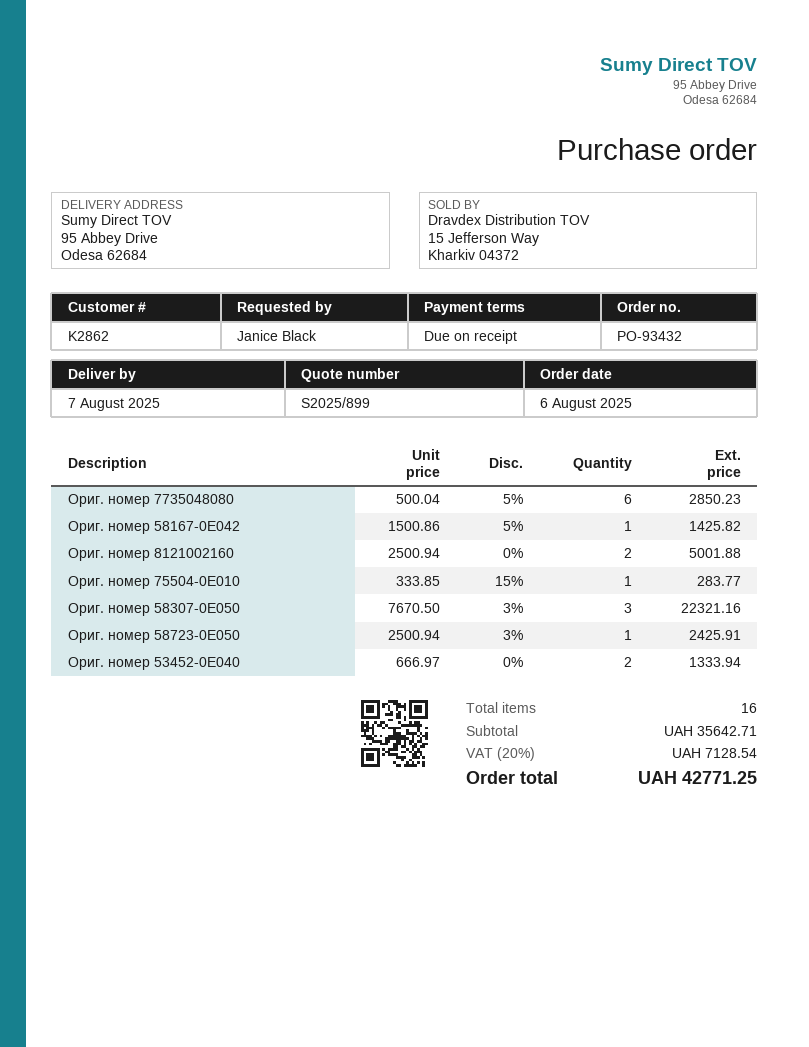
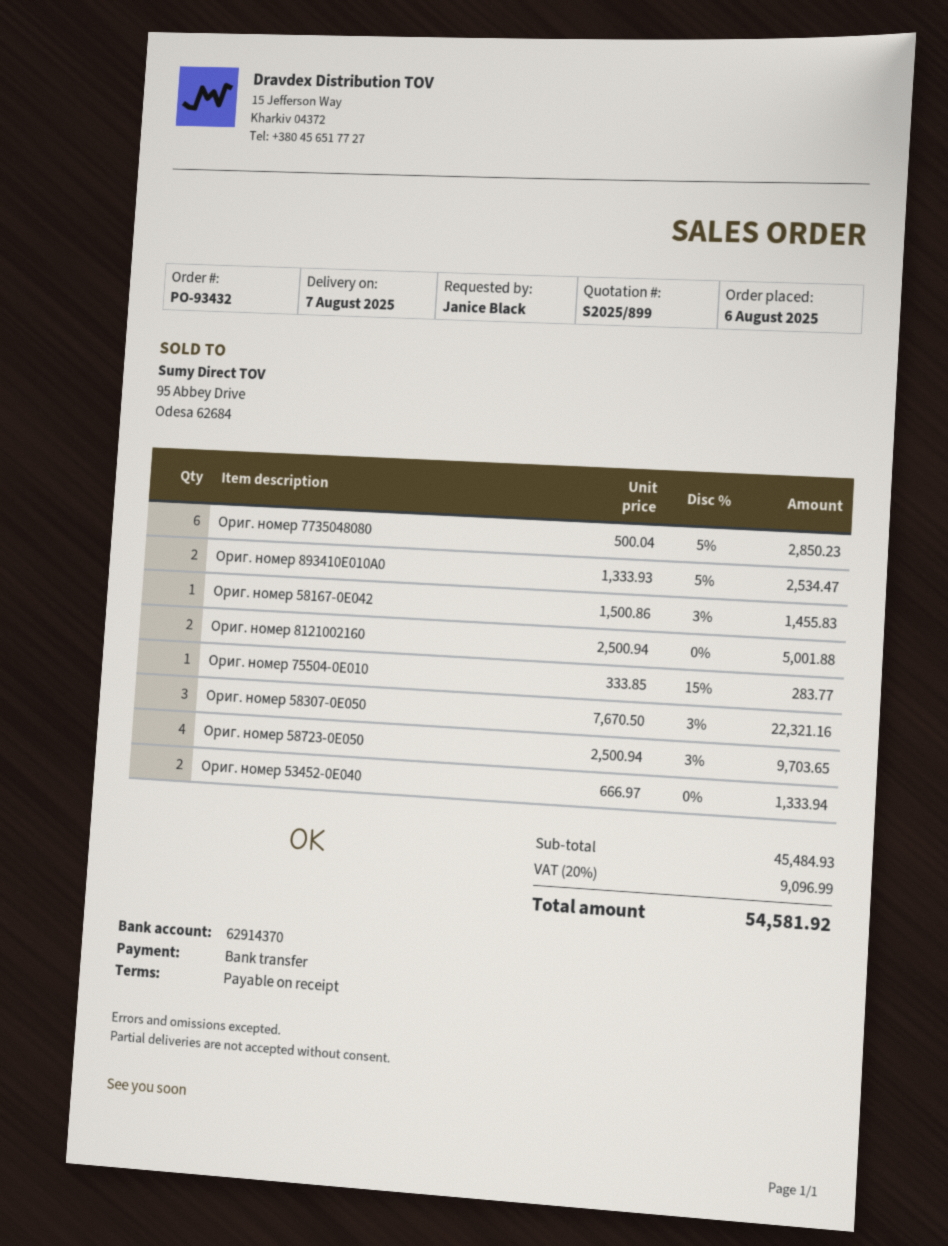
Ориг. номер 58167-0E042: 1 x 1500.86 - 5% = 1425.82 -> 1 x 1500.86 - 3% = 1455.83
Ориг. номер 58723-0E050: 1 x 2500.94 - 3% = 2425.91 -> 4 x 2500.94 - 3% = 9703.65
Ориг. номер 893410E010A0: none -> 2 x 1333.93 - 5% = 2534.47
subtotal: 35642.71 -> 45484.93
tax: 20% = 7128.54 -> 20% = 9096.99
total: 42771.25 -> 54581.92

